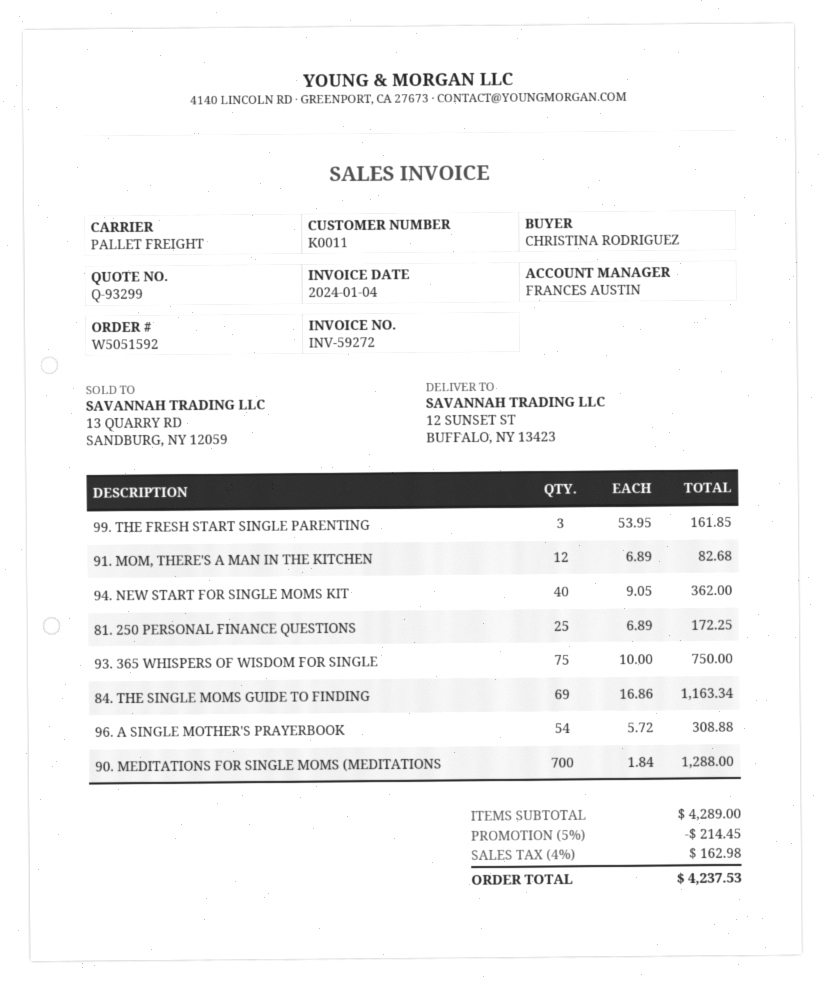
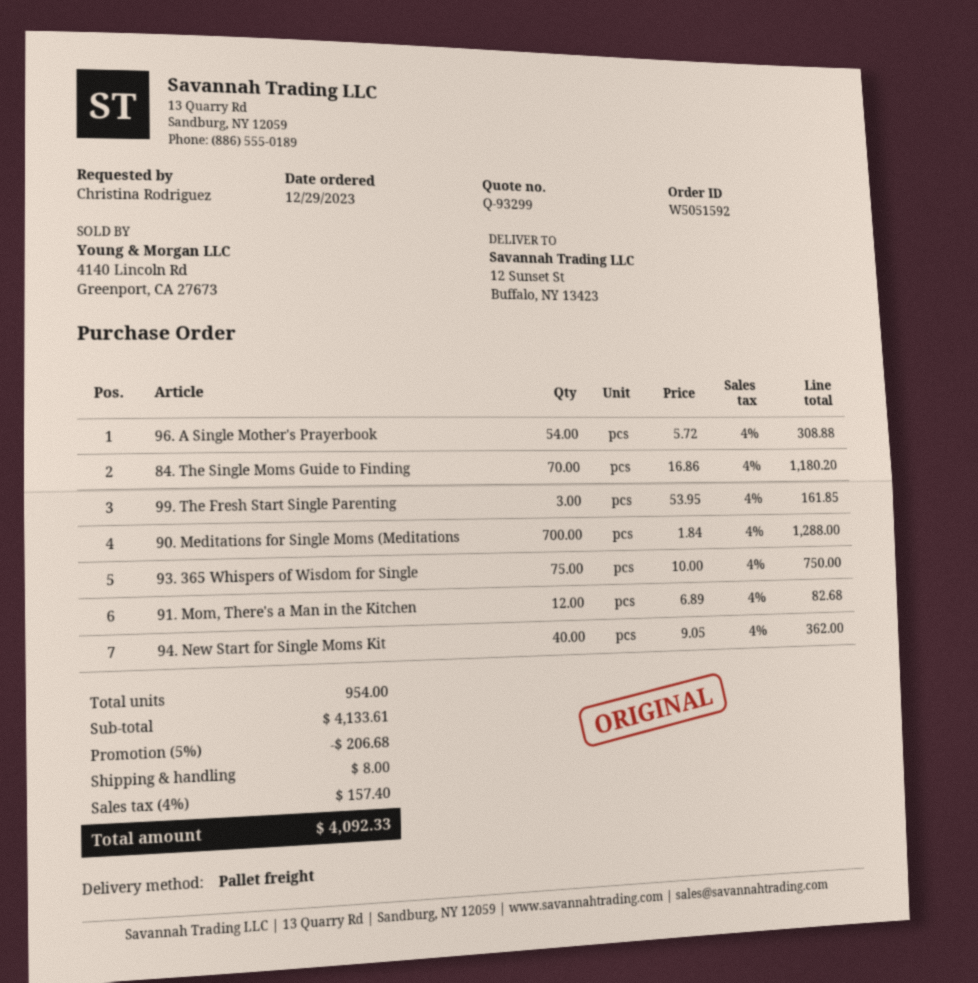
81. 250 PERSONAL FINANCE QUESTIONS: 25 x 6.89 = 172.25 -> none
84. THE SINGLE MOMS GUIDE TO FINDING: 69 x 16.86 = 1163.34 -> 70 x 16.86 = 1180.20
subtotal: 4289.00 -> 4133.61
discount: 5% = 214.45 -> 5% = 206.68
shipping: none -> 8.00
tax: 4% = 162.98 -> 4% = 157.40
total: 4237.53 -> 4092.33

